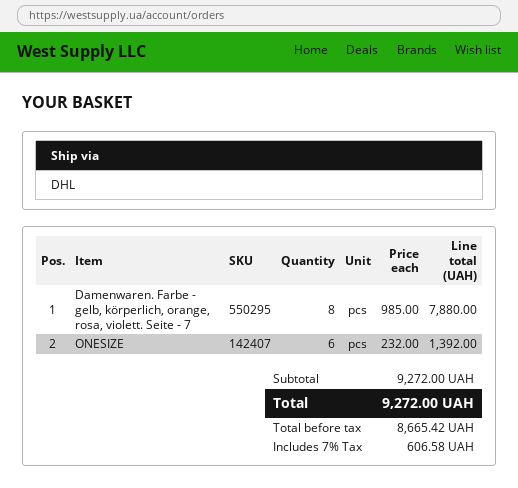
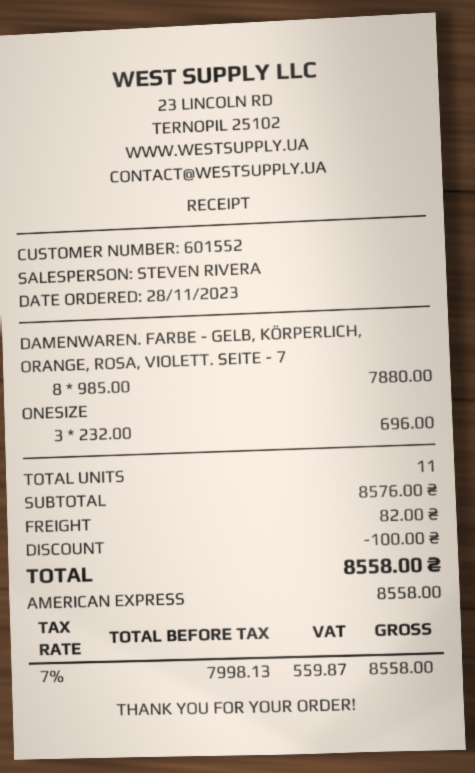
ONESIZE: 6 x 232.00 = 1392.00 -> 3 x 232.00 = 696.00
subtotal: 9272.00 -> 8576.00
discount: none -> 100.00
shipping: none -> 82.00
net: 8665.42 -> 7998.13
tax: 7% = 606.58 -> 7% = 559.87
total: 9272.00 -> 8558.00

